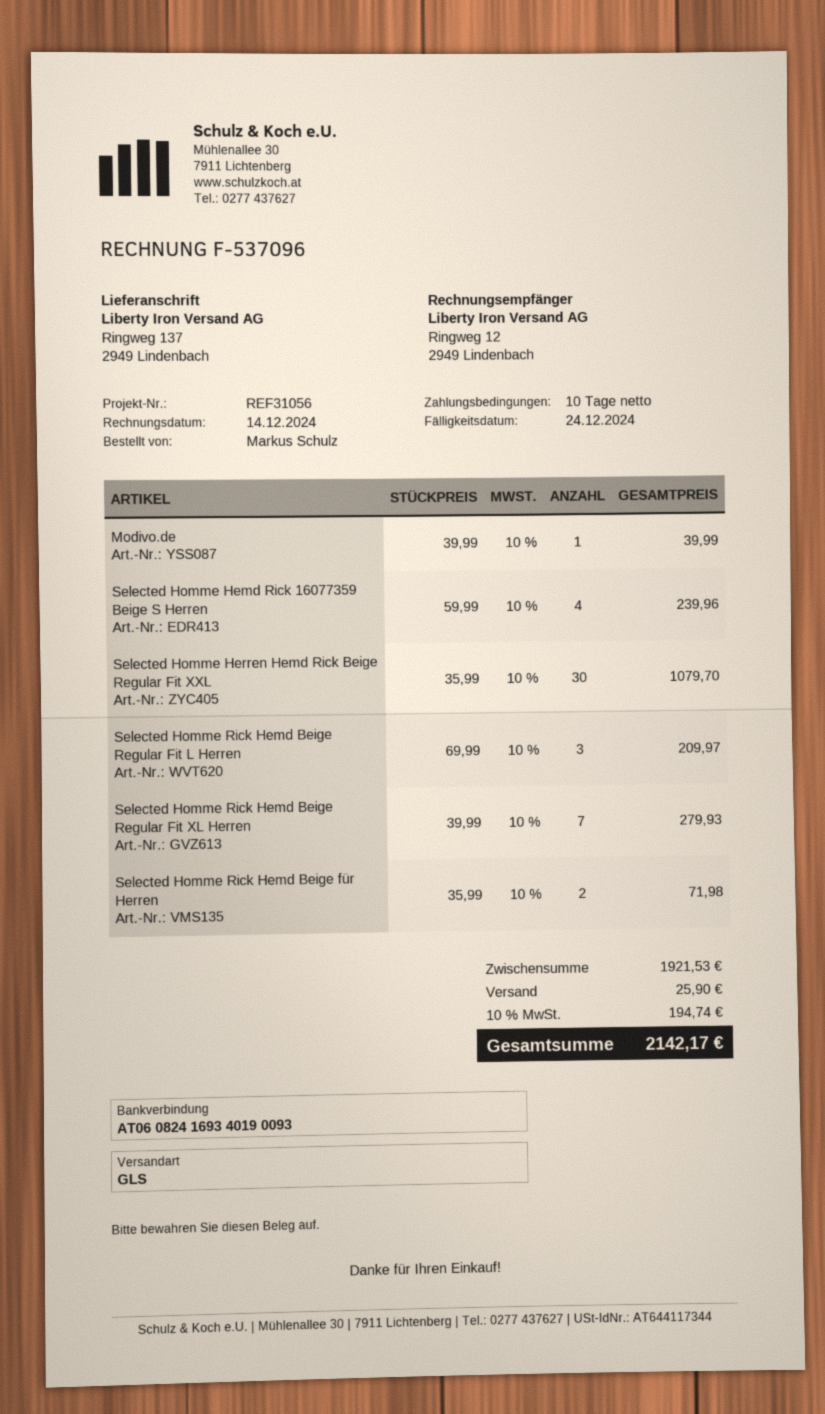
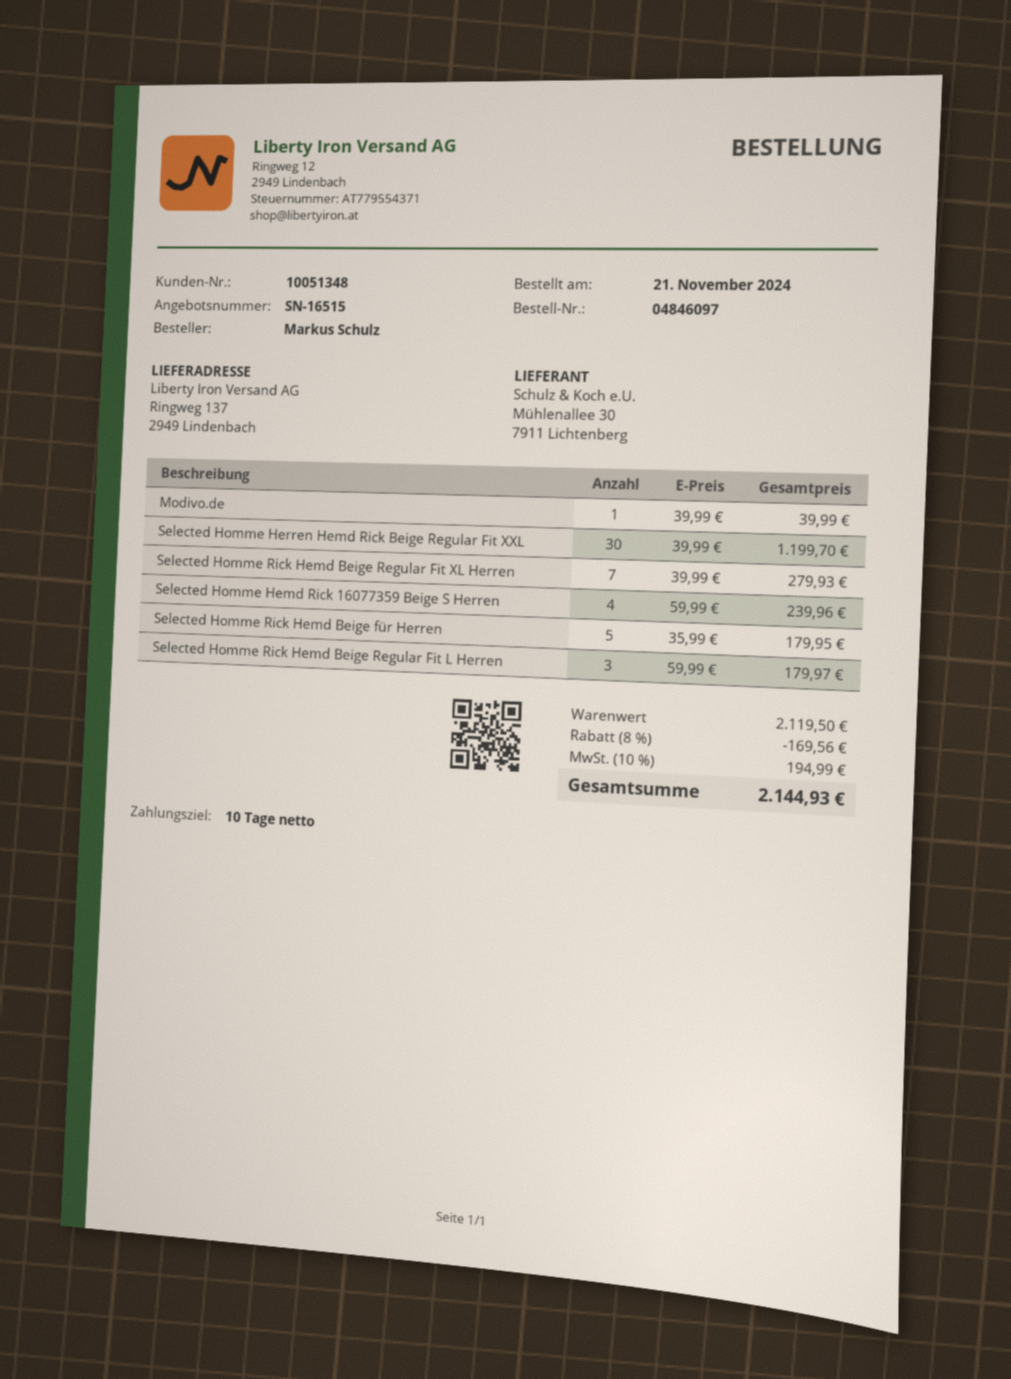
Selected Homme Herren Hemd Rick Beige Regular Fit XXL: 30 x 35.99 = 1079.70 -> 30 x 39.99 = 1199.70
Selected Homme Rick Hemd Beige Regular Fit L Herren: 3 x 69.99 = 209.97 -> 3 x 59.99 = 179.97
Selected Homme Rick Hemd Beige für Herren: 2 x 35.99 = 71.98 -> 5 x 35.99 = 179.95
subtotal: 1921.53 -> 2119.50
discount: none -> 8% = 169.56
shipping: 25.90 -> none
tax: 10% = 194.74 -> 10% = 194.99
total: 2142.17 -> 2144.93

